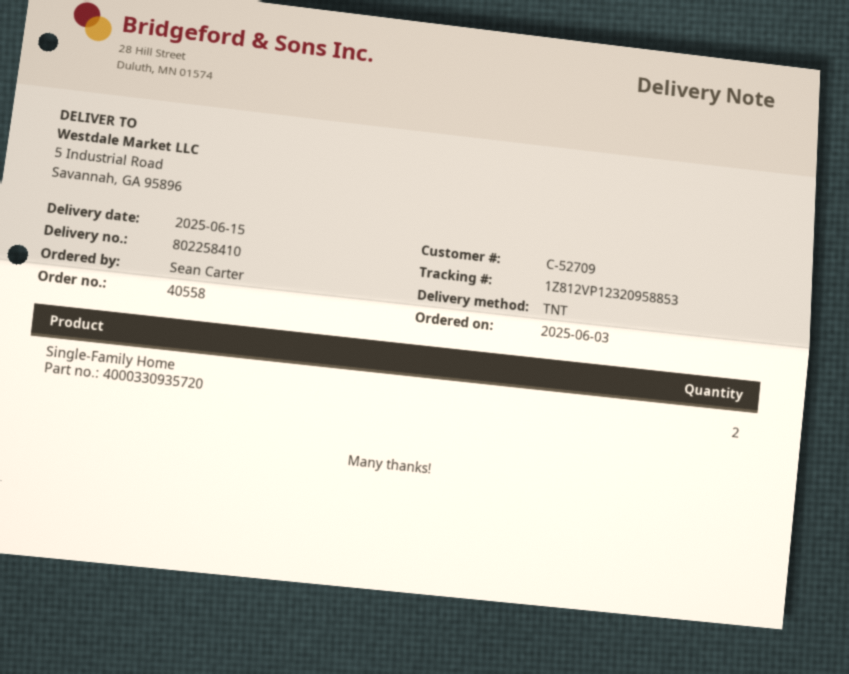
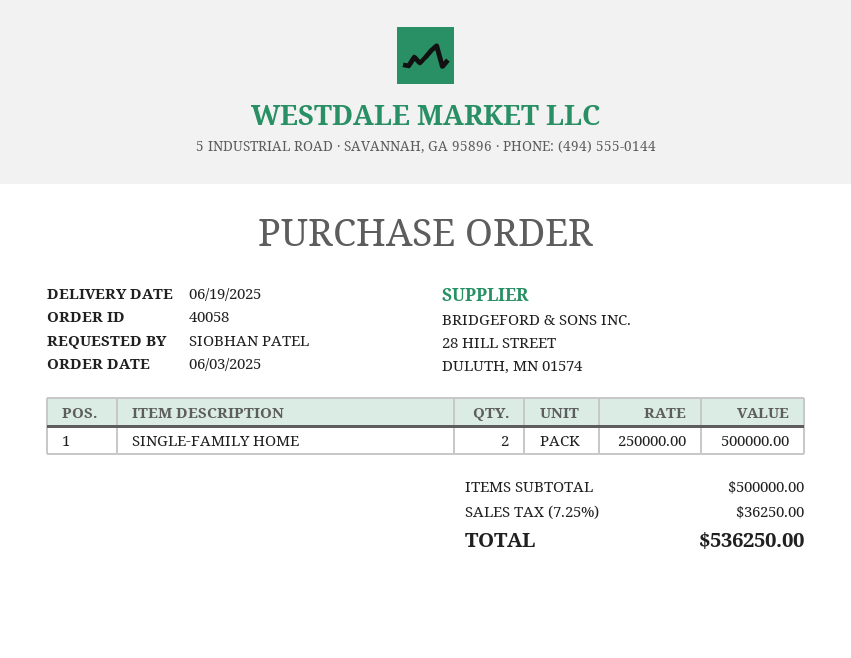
order number: 40558 -> 40058
delivery date: 2025-06-15 -> 2025-06-19
ordered by: Sean Carter -> SIOBHAN PATEL

